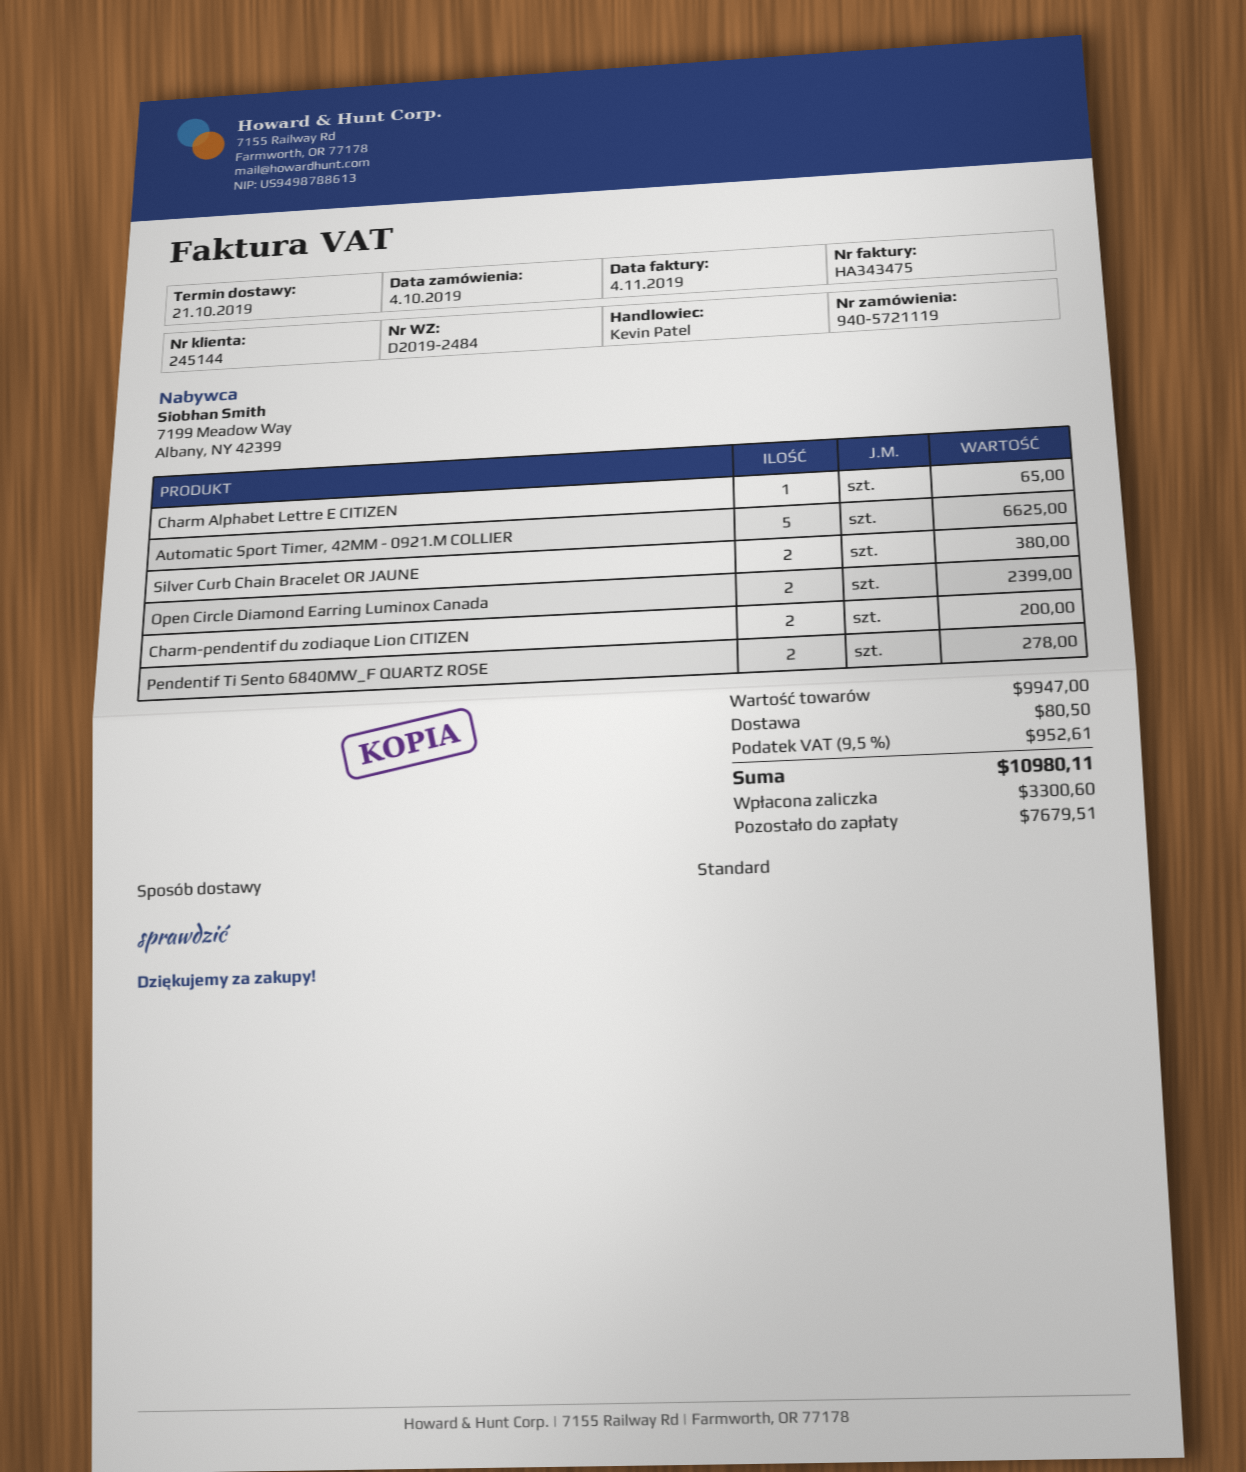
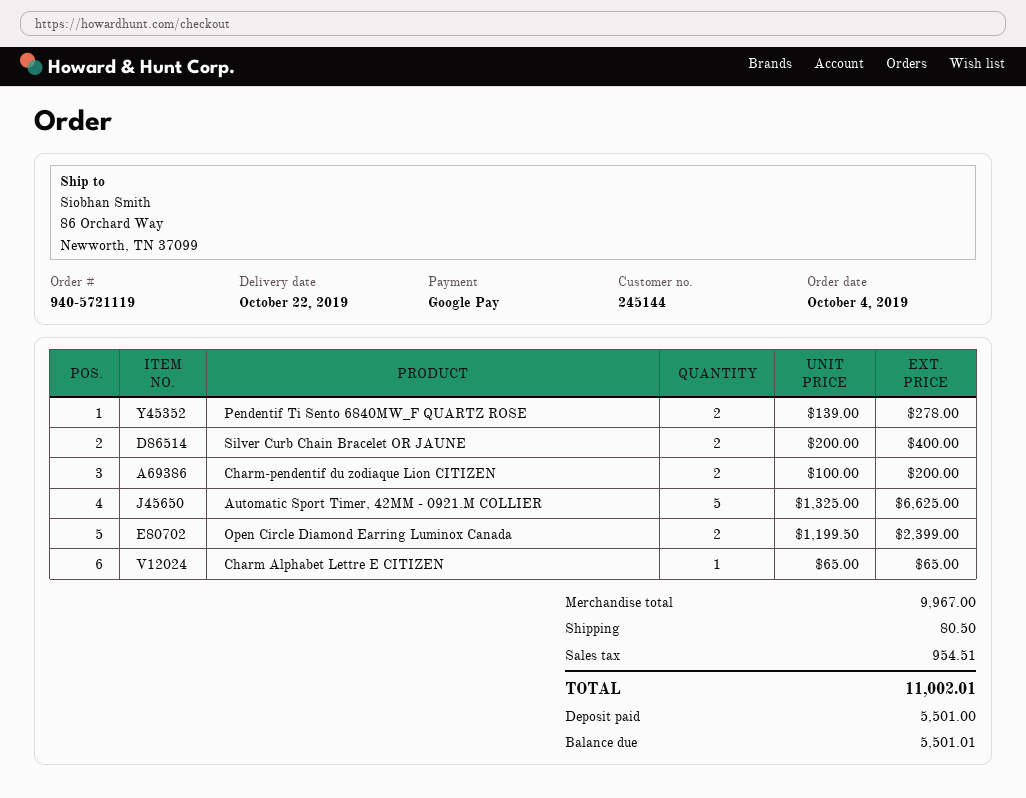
delivery date: 2019-10-21 -> 2019-10-22
Silver Curb Chain Bracelet OR JAUNE: 2 for 380.00 -> 2 for 400.00
subtotal: 9947.00 -> 9967.00
tax: 952.61 -> 954.51
total: 10980.11 -> 11002.01
deposit: 3300.60 -> 5501.00
balance: 7679.51 -> 5501.01

